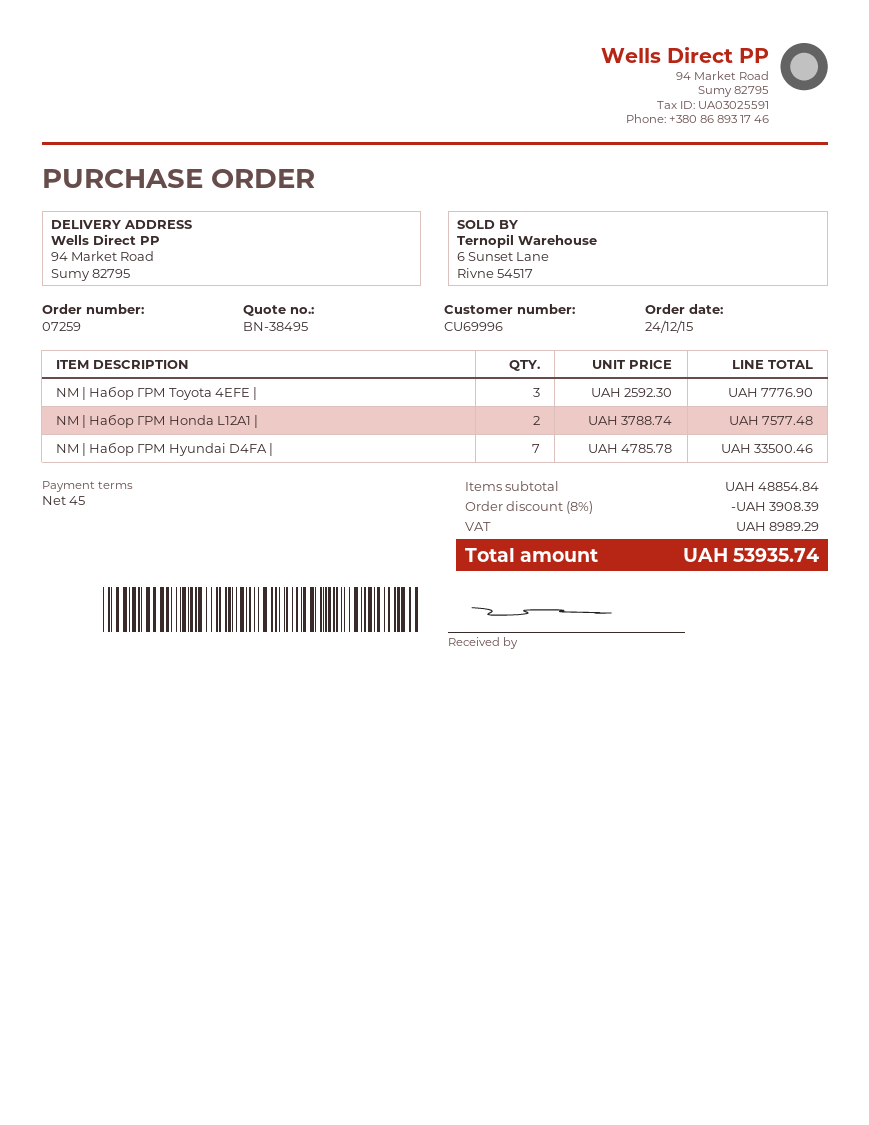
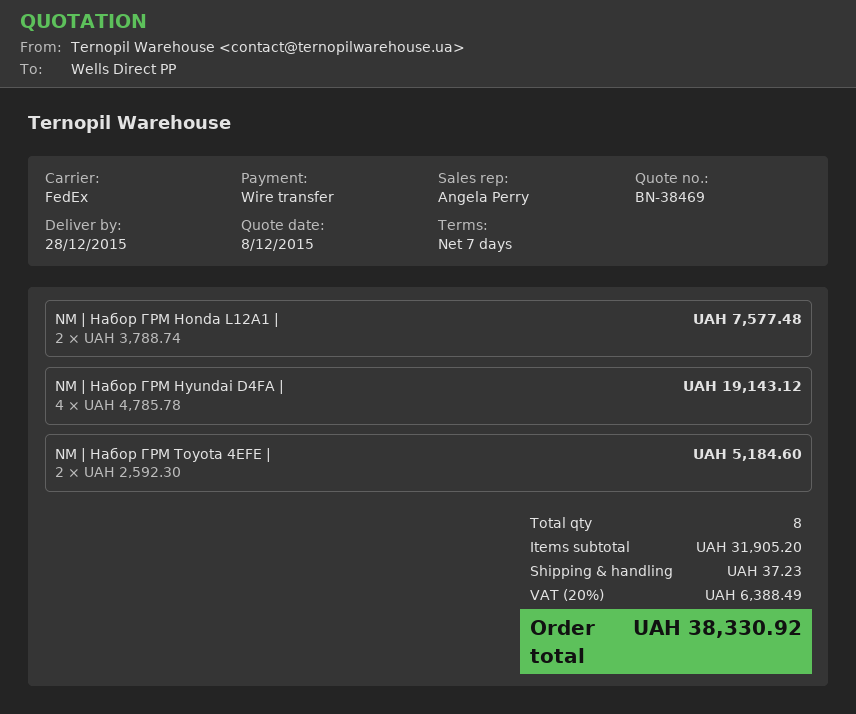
quote number: BN-38495 -> BN-38469
payment terms: 45 days -> 7 days
NM | Набор ГРМ Toyota 4EFE |: 3 x 2592.30 = 7776.90 -> 2 x 2592.30 = 5184.60
NM | Набор ГРМ Hyundai D4FA |: 7 x 4785.78 = 33500.46 -> 4 x 4785.78 = 19143.12
subtotal: 48854.84 -> 31905.20
discount: 8% = 3908.39 -> none
shipping: none -> 37.23
tax: 8989.29 -> 6388.49
total: 53935.74 -> 38330.92

